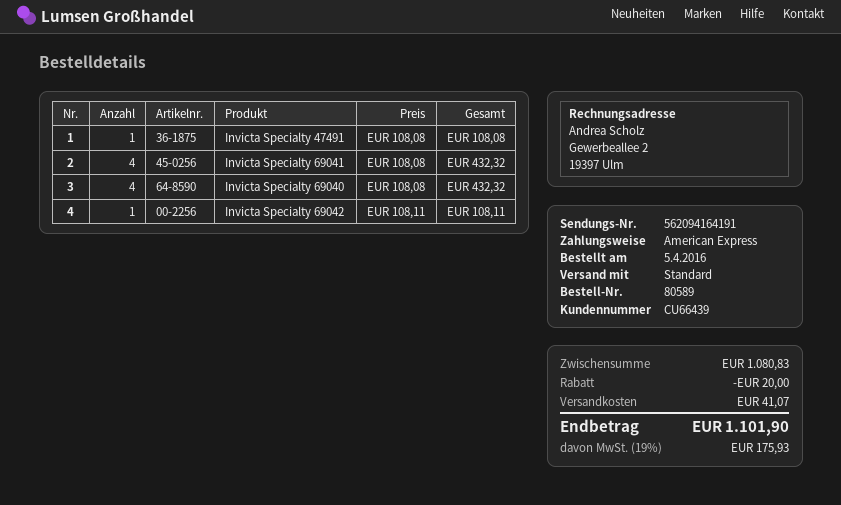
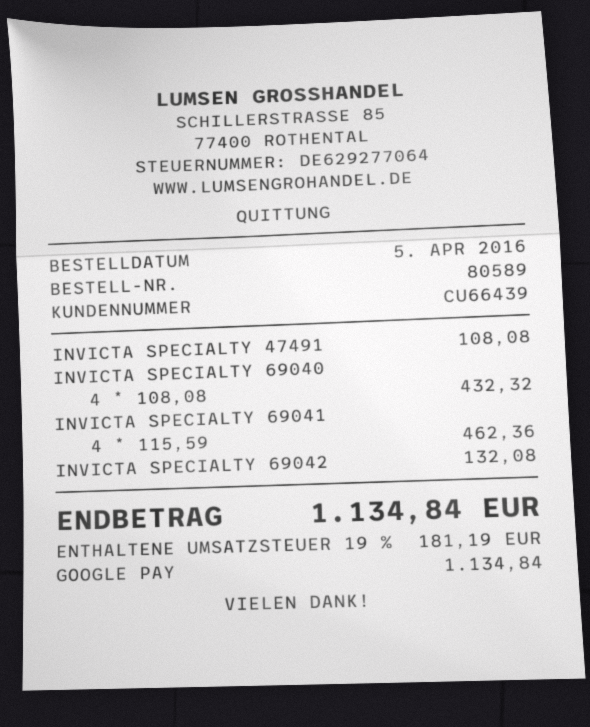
payment method: American Express -> Google Pay
Invicta Specialty 69041: 4 x 108.08 = 432.32 -> 4 x 115.59 = 462.36
Invicta Specialty 69042: 1 x 108.11 = 108.11 -> 1 x 132.08 = 132.08
discount: 20.00 -> none
shipping: 41.07 -> none
tax: 19% = 175.93 -> 19% = 181.19
total: 1101.90 -> 1134.84

